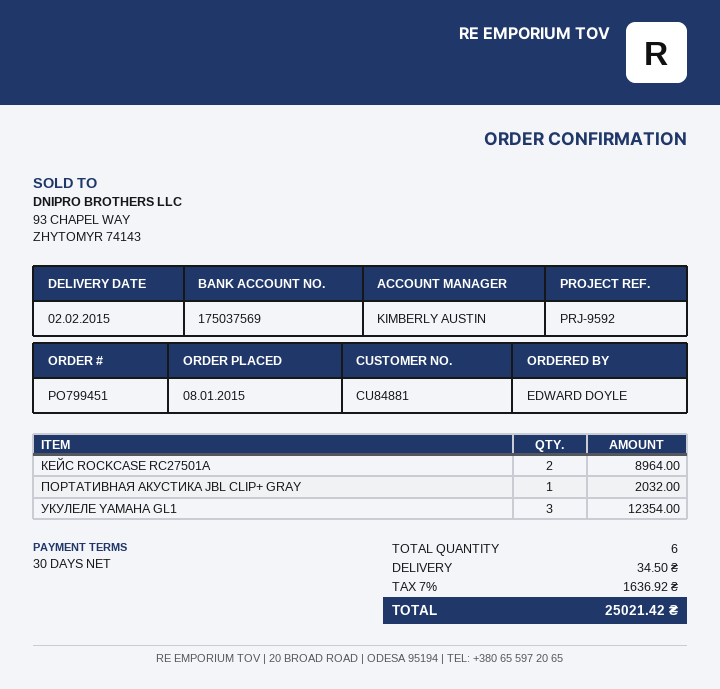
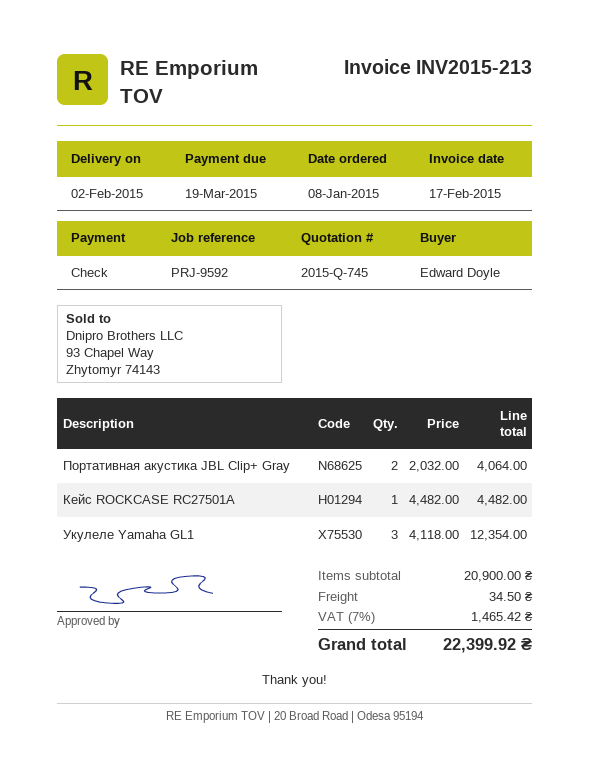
КЕЙС ROCKCASE RC27501A: 2 for 8964.00 -> 1 for 4482.00
ПОРТАТИВНАЯ АКУСТИКА JBL CLIP+ GRAY: 1 for 2032.00 -> 2 for 4064.00
tax: 7% = 1636.92 -> 7% = 1465.42
total: 25021.42 -> 22399.92

